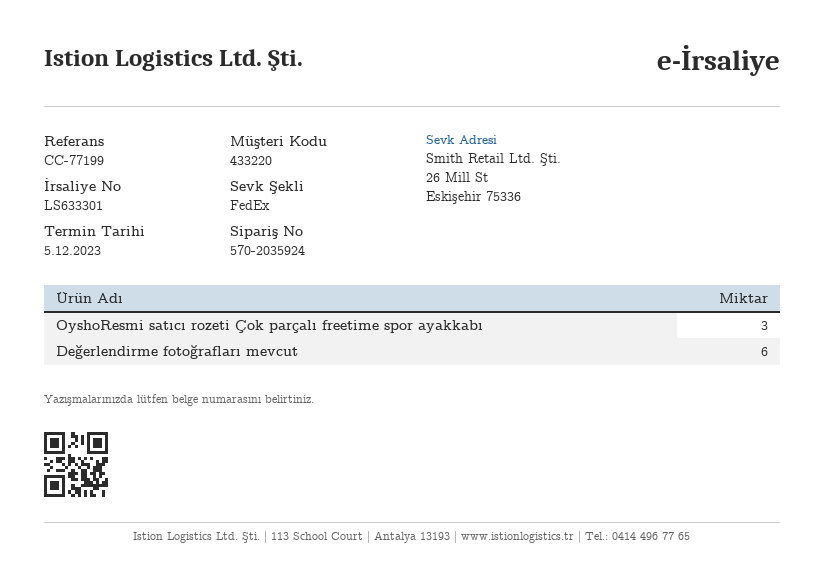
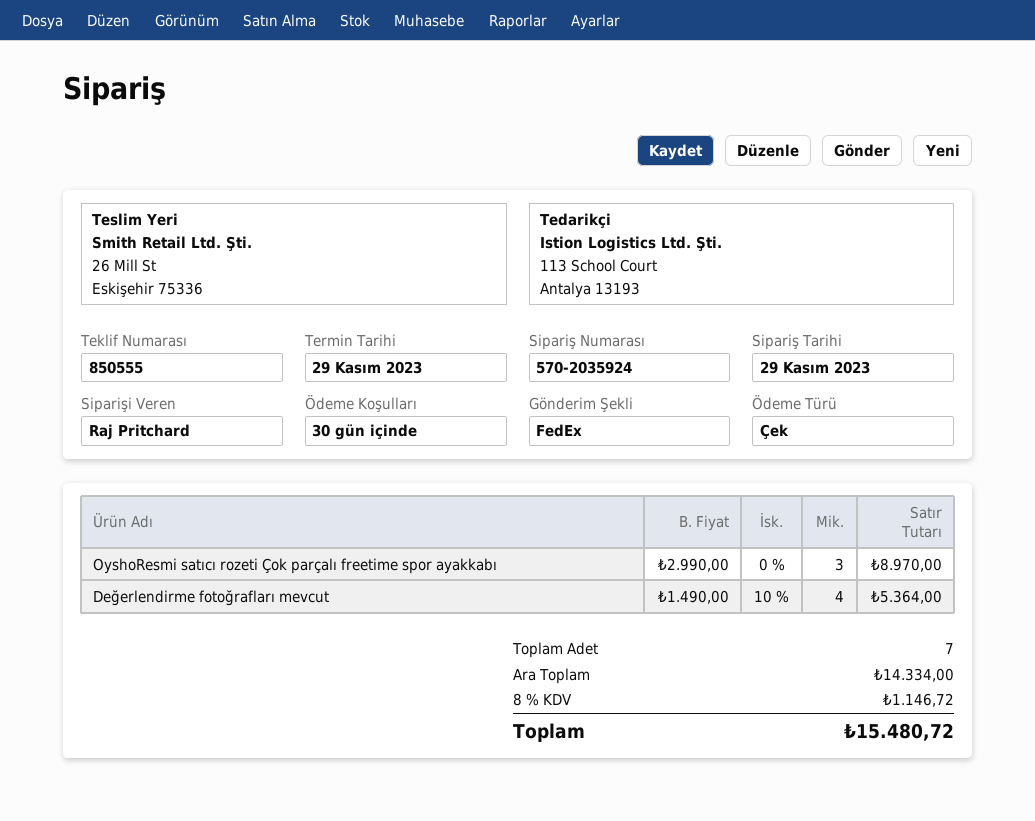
delivery date: 2023-12-05 -> 2023-11-29
Değerlendirme fotoğrafları mevcut: 6 -> 4

